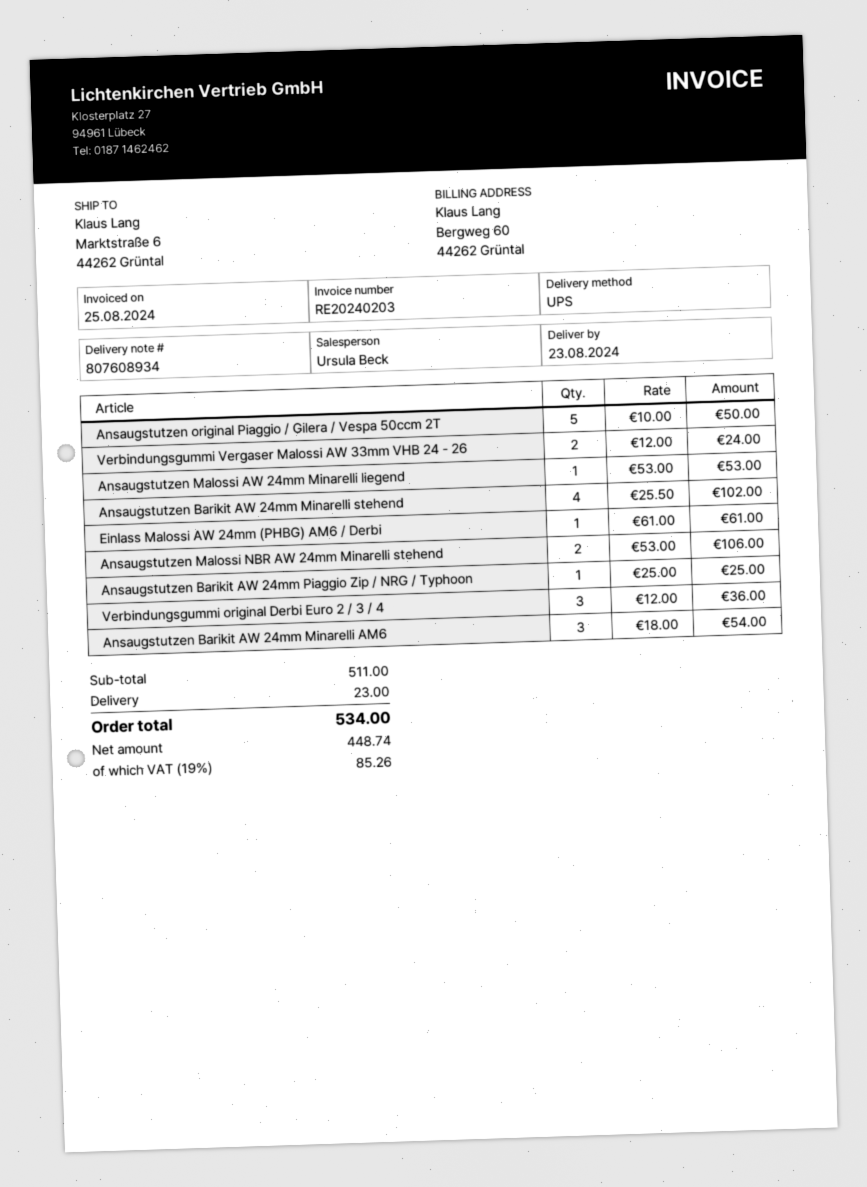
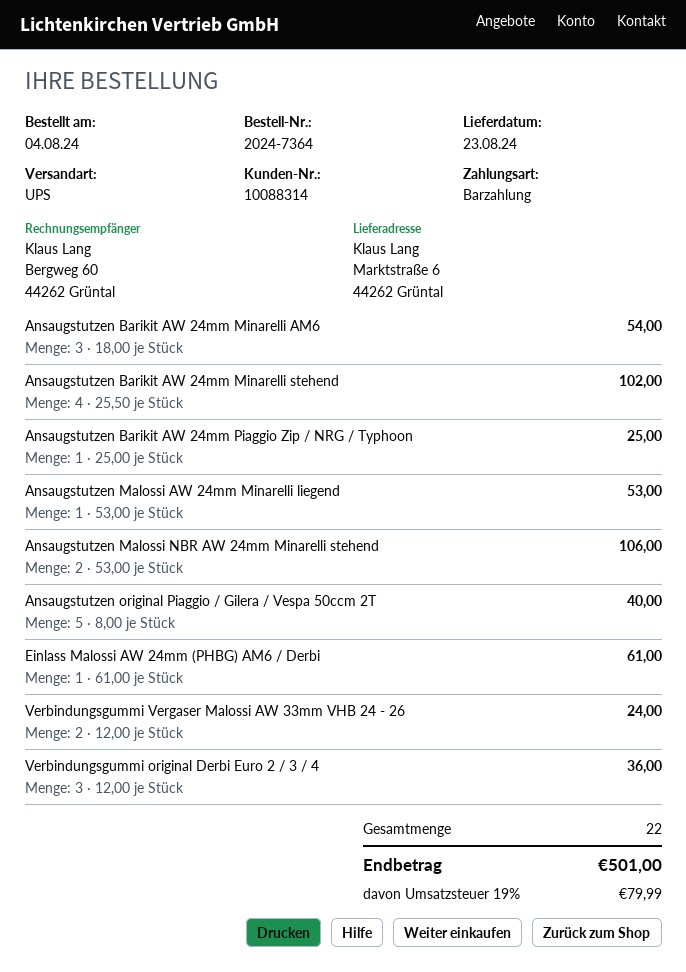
Ansaugstutzen original Piaggio / Gilera / Vespa 50ccm 2T: 5 x 10.00 = 50.00 -> 5 x 8.00 = 40.00
shipping: 23.00 -> none
tax: 19% = 85.26 -> 19% = 79.99
total: 534.00 -> 501.00

